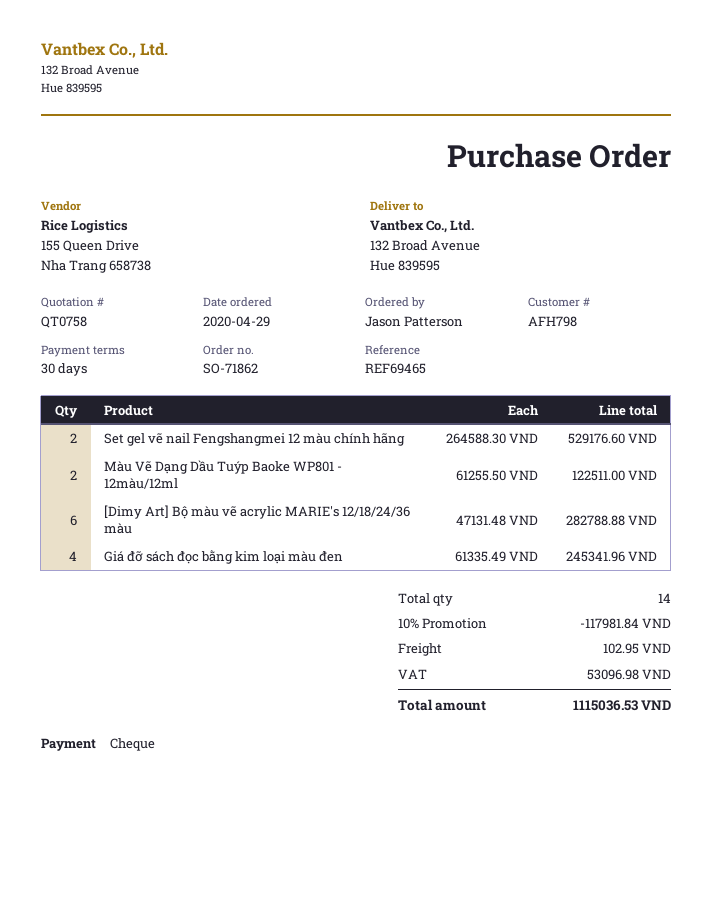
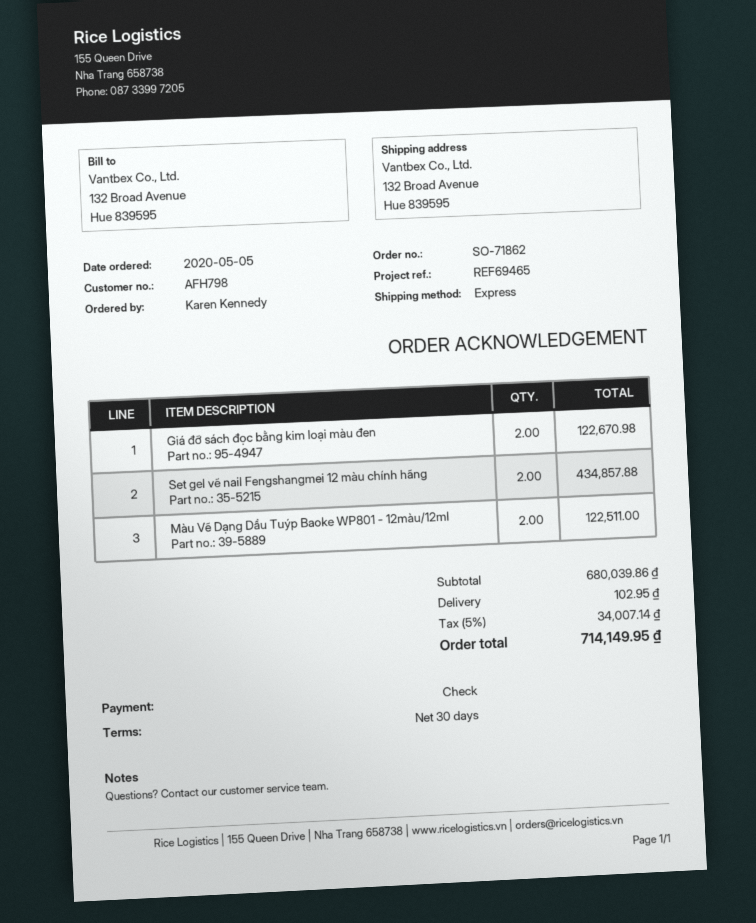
order date: 2020-04-29 -> 2020-05-05
ordered by: Jason Patterson -> Karen Kennedy
Set gel vẽ nail Fengshangmei 12 màu chính hãng: 2 for 529176.60 -> 2 for 434857.88
[Dimy Art] Bộ màu vẽ acrylic MARIE's 12/18/24/36 màu: 6 for 282788.88 -> none
Giá đỡ sách đọc bằng kim loại màu đen: 4 for 245341.96 -> 2 for 122670.98
discount: 10% = 117981.84 -> none
tax: 53096.98 -> 34007.14
total: 1115036.53 -> 714149.95

